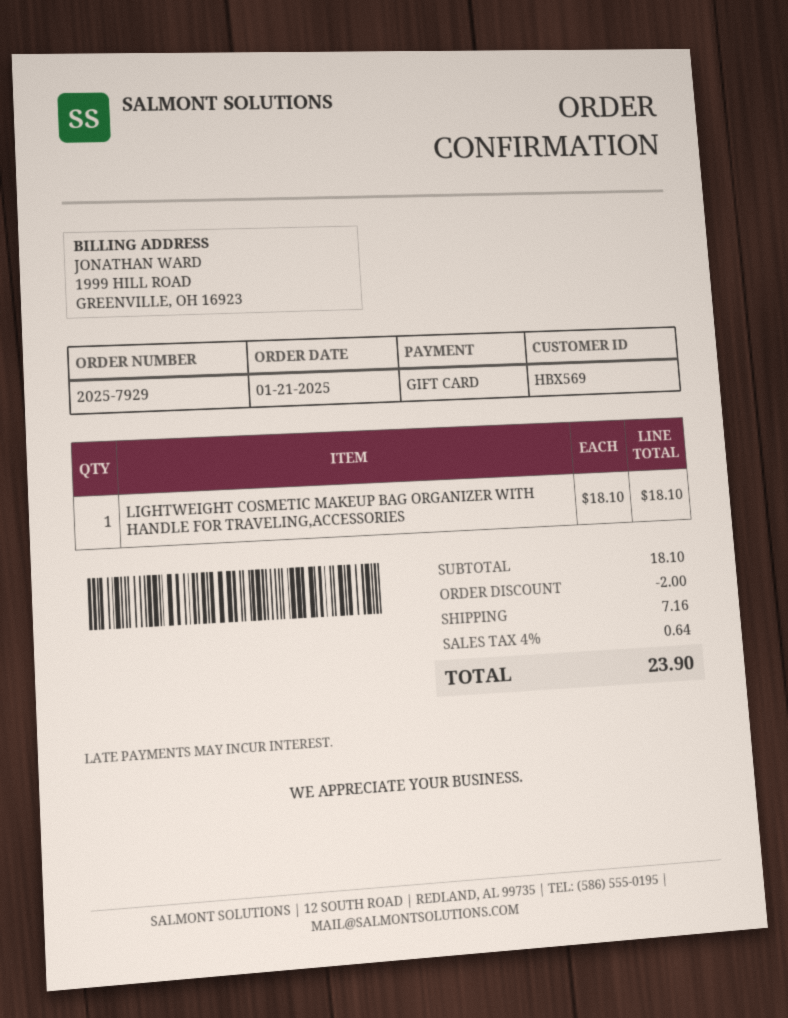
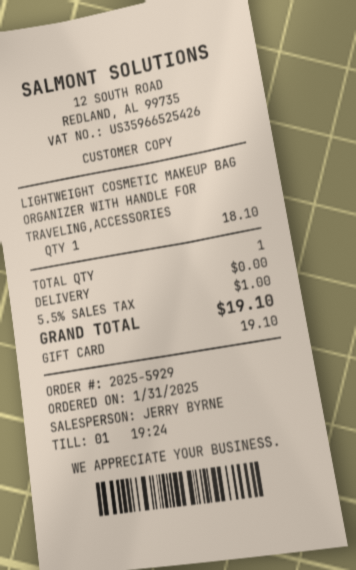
order number: 2025-7929 -> 2025-5929
order date: 2025-01-21 -> 2025-01-31
discount: 2.00 -> none
shipping: 7.16 -> 0.00
tax: 4% = 0.64 -> 5.5% = 1.00
total: 23.90 -> 19.10

